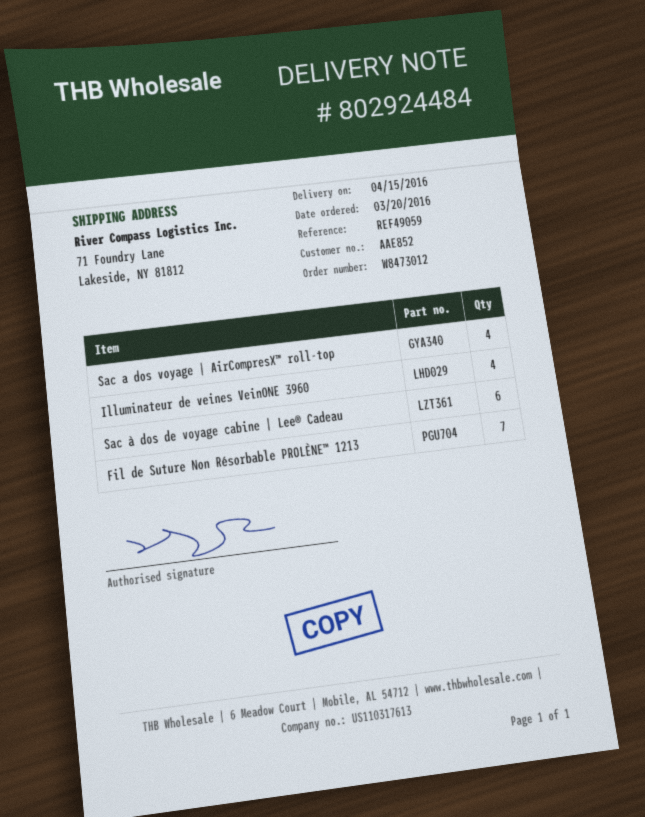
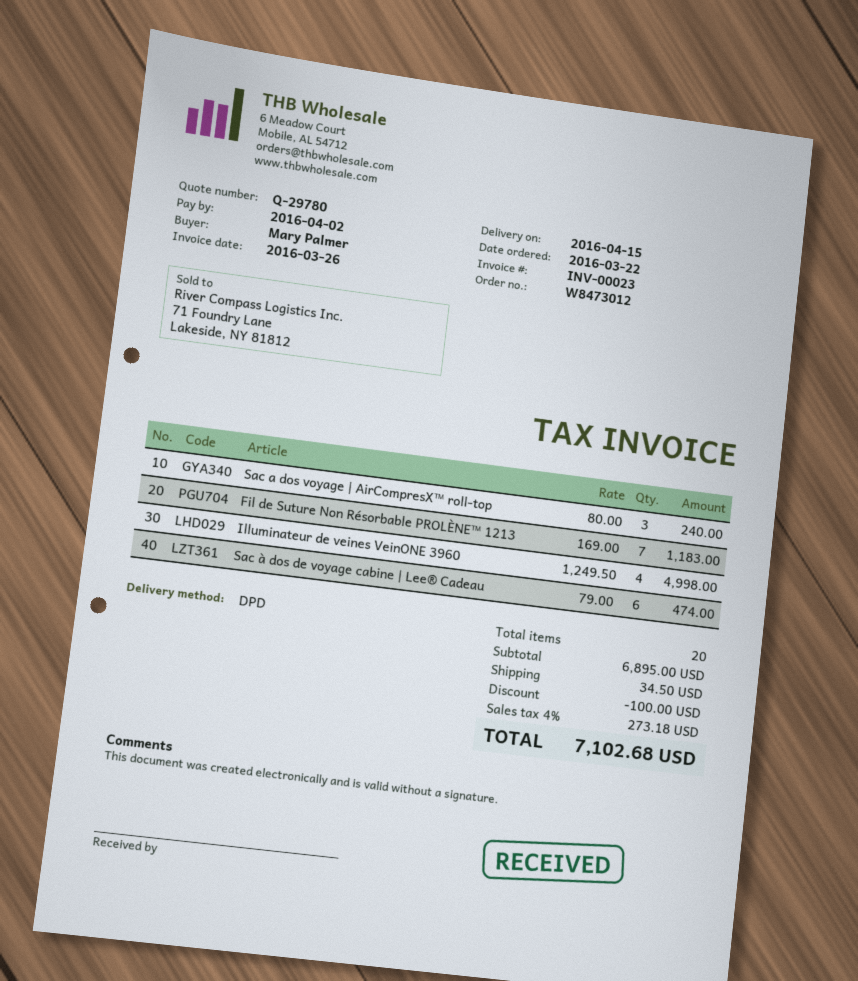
order date: 2016-03-20 -> 2016-03-22
Sac a dos voyage | AirCompresX™ roll-top: 4 -> 3

